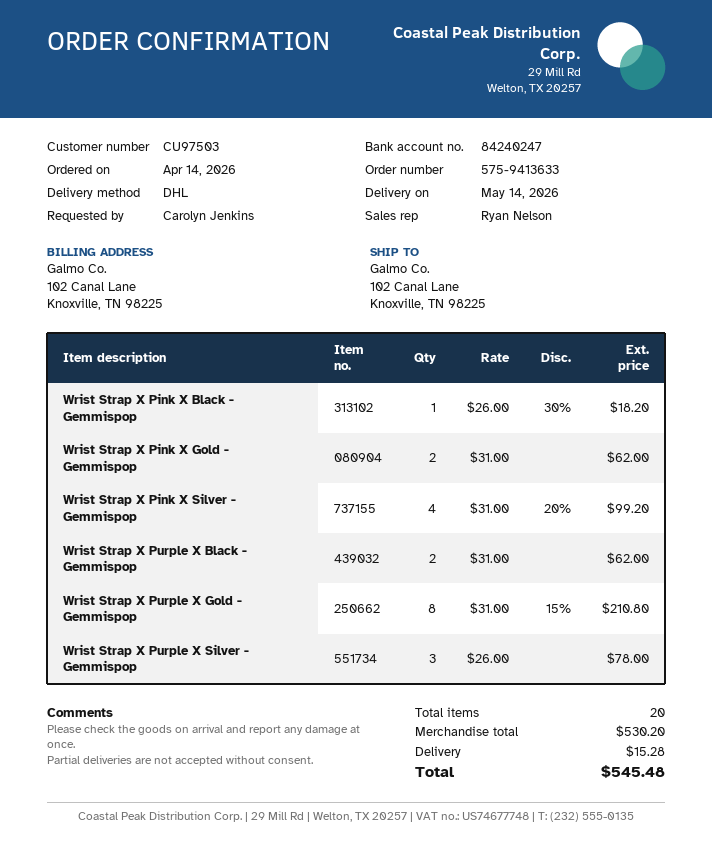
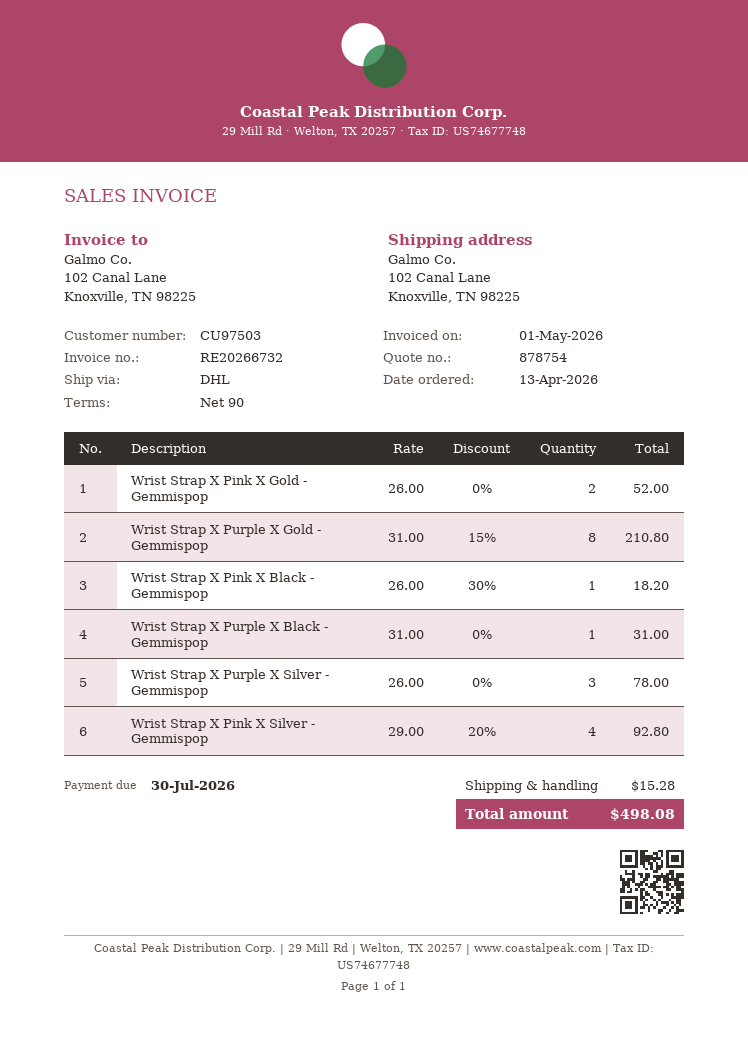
order date: 2026-04-14 -> 2026-04-13
Wrist Strap X Pink X Gold - Gemmispop: 2 x 31.00 = 62.00 -> 2 x 26.00 = 52.00
Wrist Strap X Pink X Silver - Gemmispop: 4 x 31.00 - 20% = 99.20 -> 4 x 29.00 - 20% = 92.80
Wrist Strap X Purple X Black - Gemmispop: 2 x 31.00 = 62.00 -> 1 x 31.00 = 31.00
total: 545.48 -> 498.08

